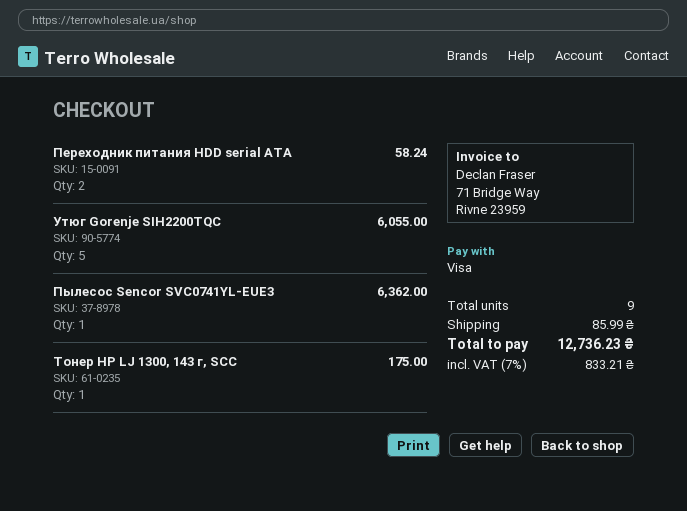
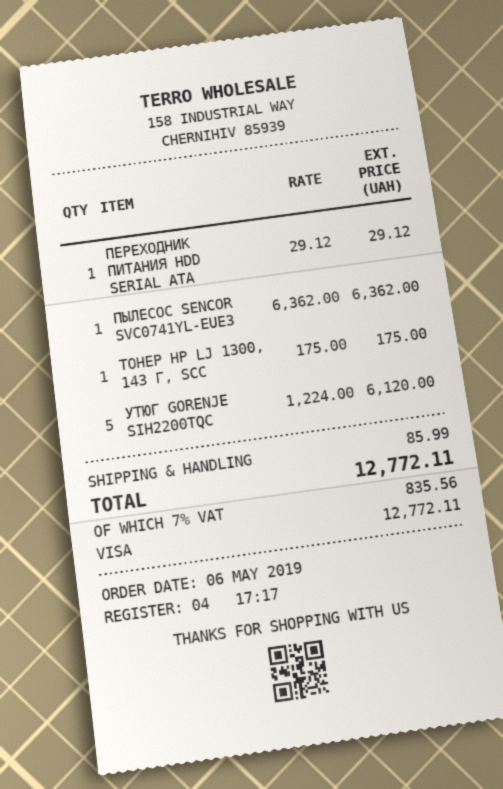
Переходник питания HDD serial ATA: 2 for 58.24 -> 1 for 29.12
Утюг Gorenje SIH2200TQC: 5 for 6055.00 -> 5 for 6120.00
tax: 7% = 833.21 -> 7% = 835.56
total: 12736.23 -> 12772.11

